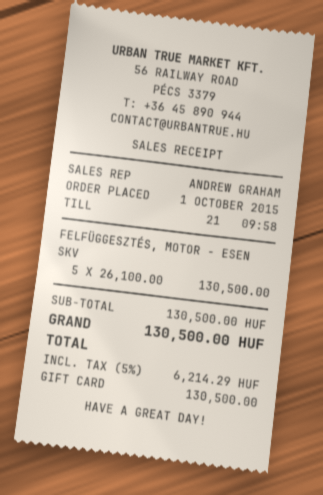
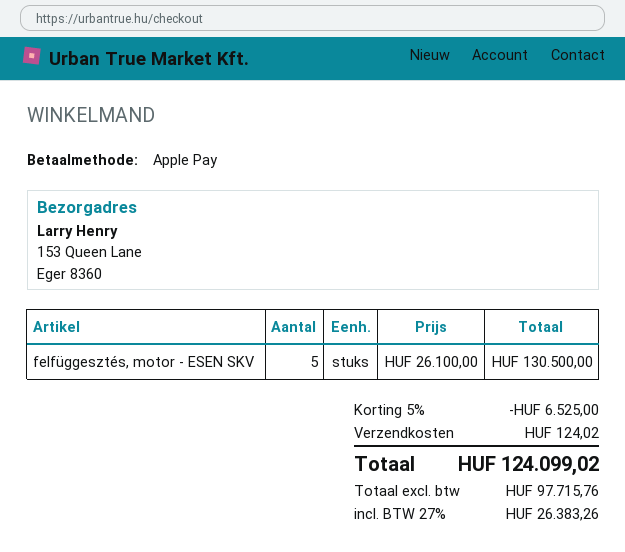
payment method: gift card -> Apple Pay
discount: none -> 5% = 6525.00
shipping: none -> 124.02
tax: 5% = 6214.29 -> 27% = 26383.26
total: 130500.00 -> 124099.02

